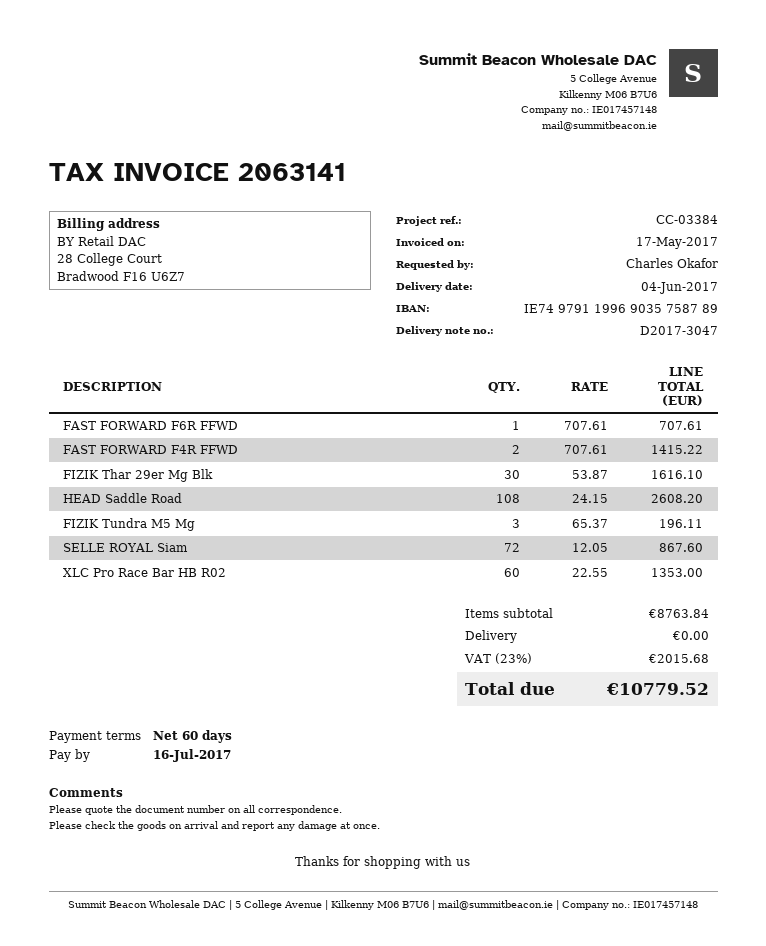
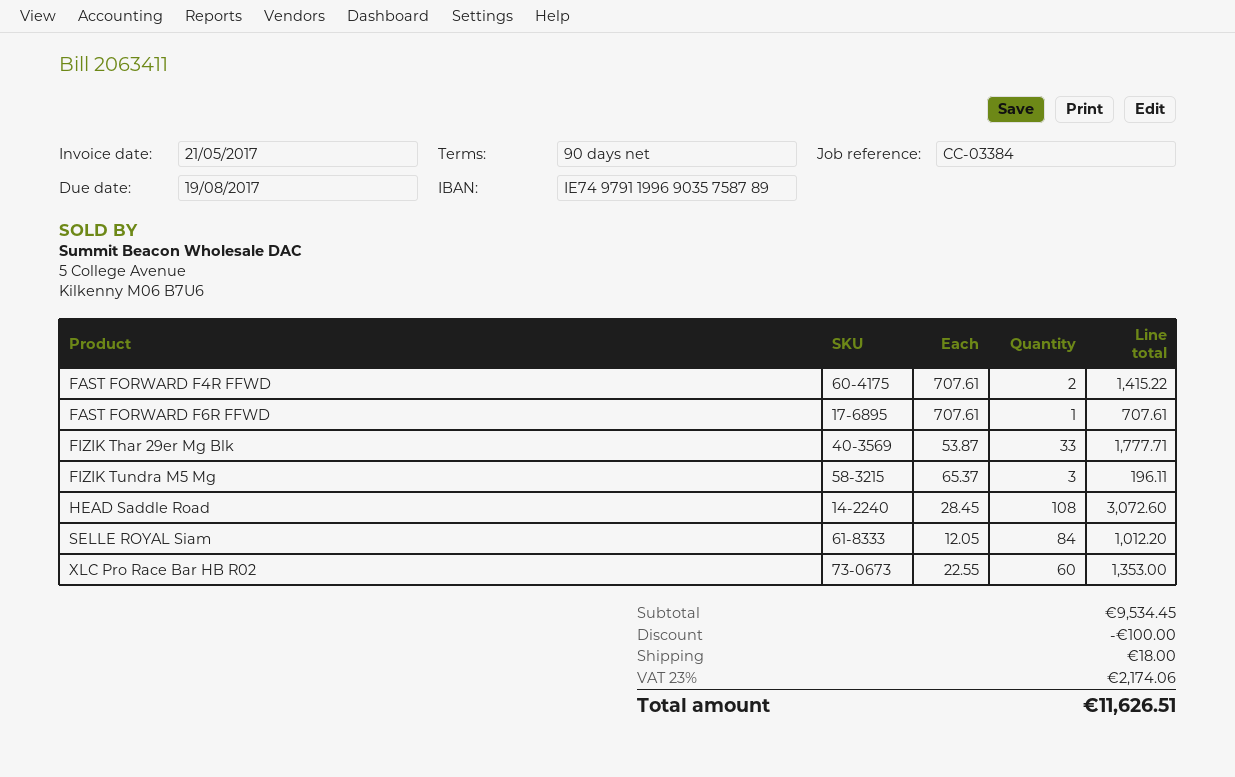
invoice number: 2063141 -> 2063411
invoice date: 2017-05-17 -> 2017-05-21
payment terms: 60 days -> 90 days
due date: 2017-07-16 -> 2017-08-19
FIZIK Thar 29er Mg Blk: 30 x 53.87 = 1616.10 -> 33 x 53.87 = 1777.71
HEAD Saddle Road: 108 x 24.15 = 2608.20 -> 108 x 28.45 = 3072.60
SELLE ROYAL Siam: 72 x 12.05 = 867.60 -> 84 x 12.05 = 1012.20
subtotal: 8763.84 -> 9534.45
discount: none -> 100.00
shipping: 0.00 -> 18.00
tax: 23% = 2015.68 -> 23% = 2174.06
total: 10779.52 -> 11626.51

